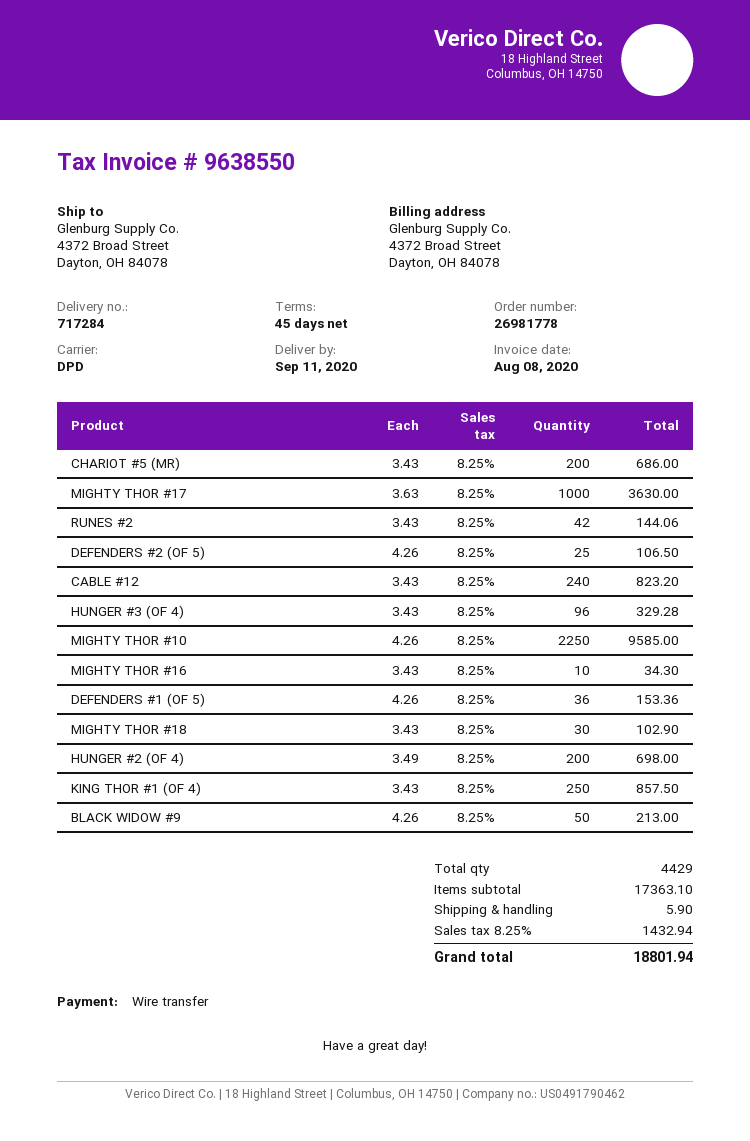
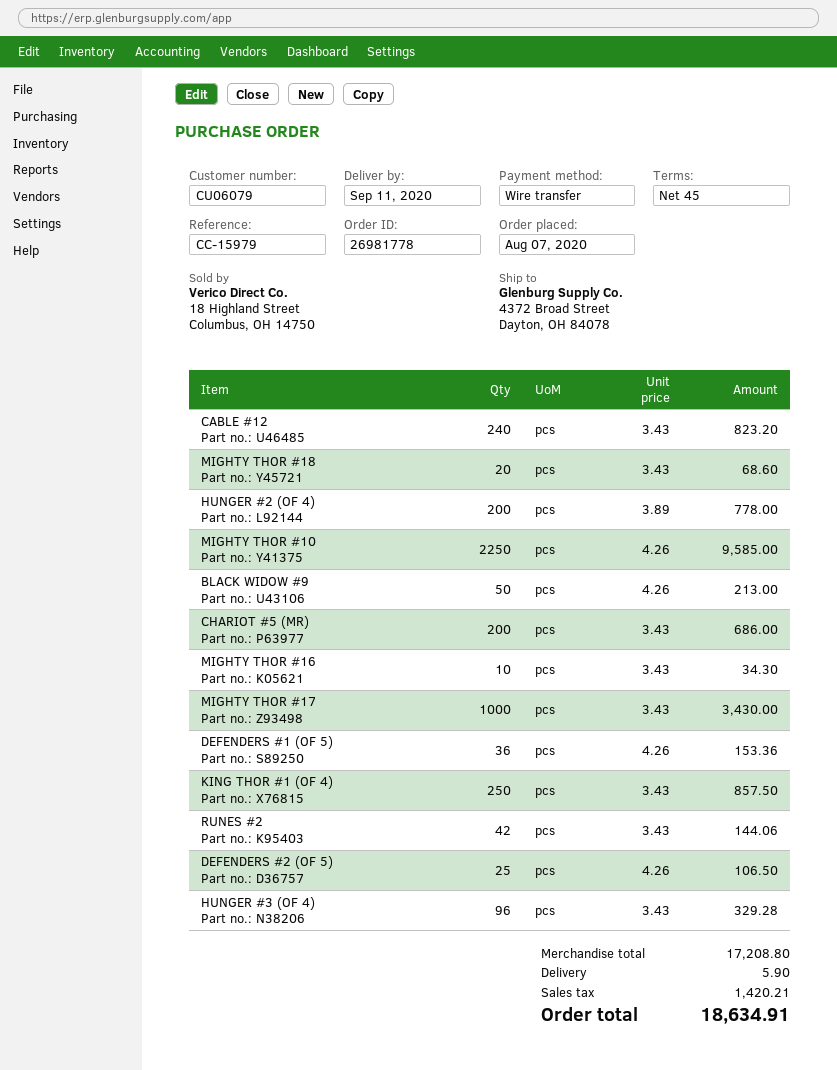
MIGHTY THOR #17: 1000 x 3.63 = 3630.00 -> 1000 x 3.43 = 3430.00
MIGHTY THOR #18: 30 x 3.43 = 102.90 -> 20 x 3.43 = 68.60
HUNGER #2 (OF 4): 200 x 3.49 = 698.00 -> 200 x 3.89 = 778.00
subtotal: 17363.10 -> 17208.80
tax: 1432.94 -> 1420.21
total: 18801.94 -> 18634.91

